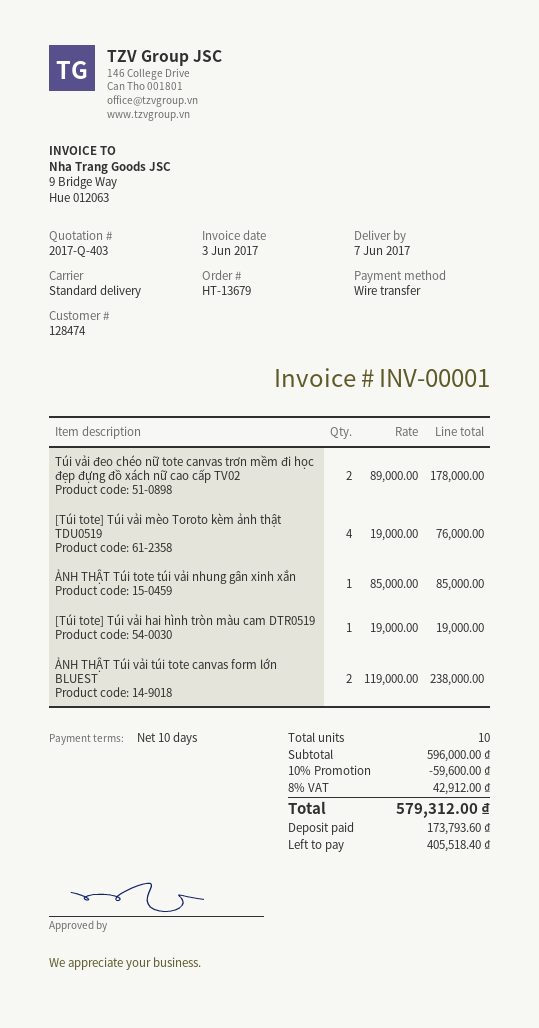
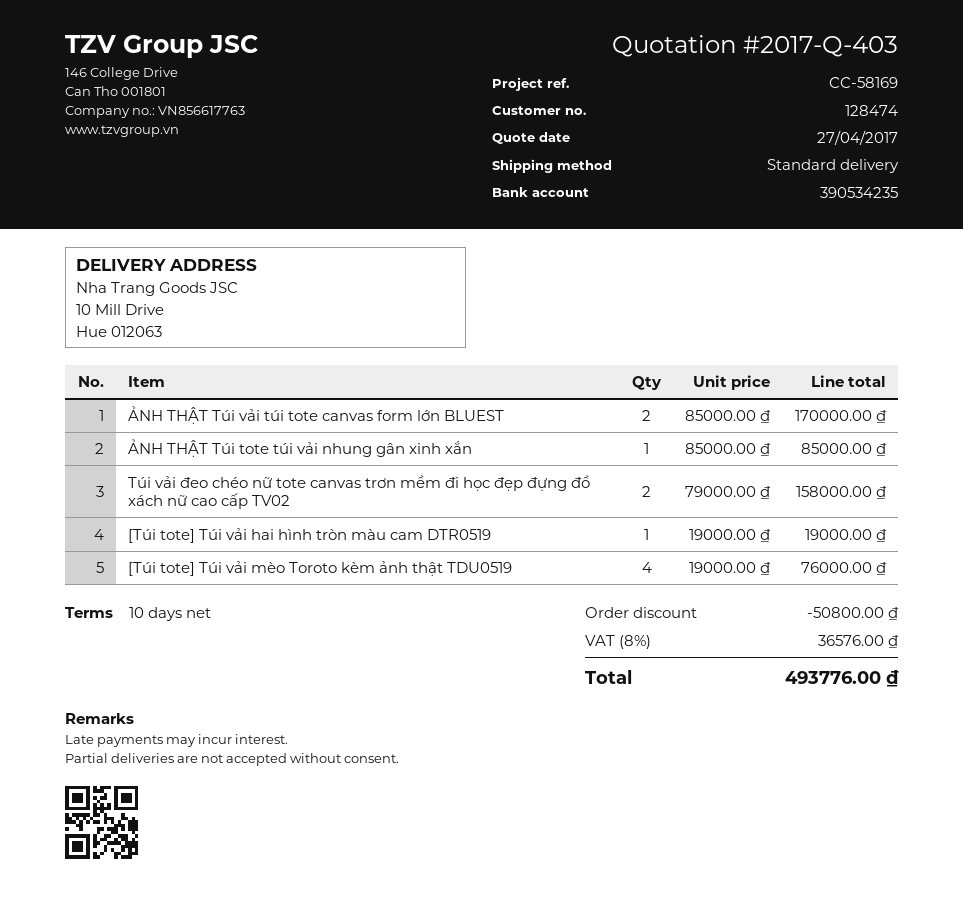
Túi vải đeo chéo nữ tote canvas trơn mềm đi học đẹp đựng đồ xách nữ cao cấp TV02: 2 x 89000.00 = 178000.00 -> 2 x 79000.00 = 158000.00
ẢNH THẬT Túi vải túi tote canvas form lớn BLUEST: 2 x 119000.00 = 238000.00 -> 2 x 85000.00 = 170000.00
discount: 59600.00 -> 50800.00
tax: 8% = 42912.00 -> 8% = 36576.00
total: 579312.00 -> 493776.00

